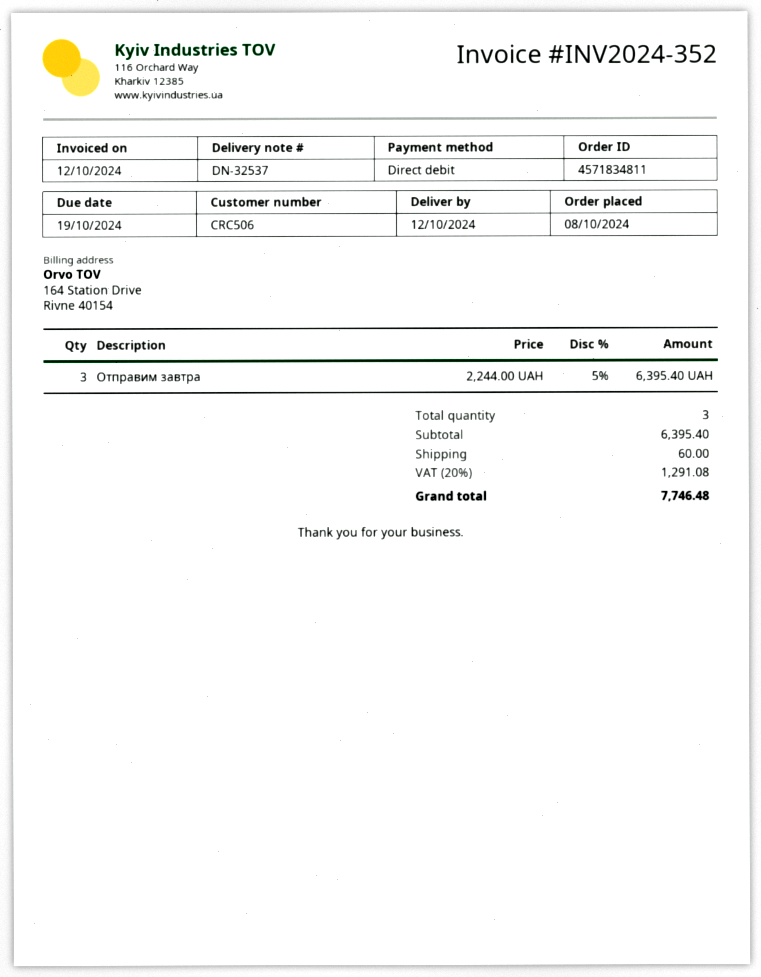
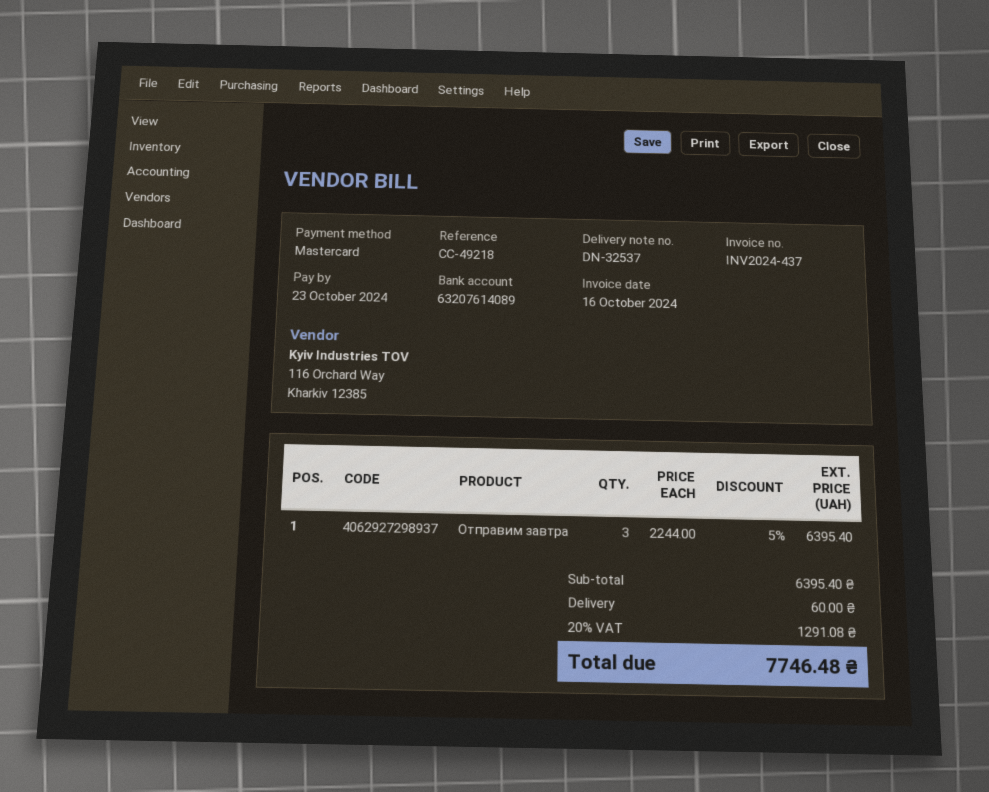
invoice number: INV2024-352 -> INV2024-437
invoice date: 2024-10-12 -> 2024-10-16
due date: 2024-10-19 -> 2024-10-23
payment method: direct debit -> Mastercard

